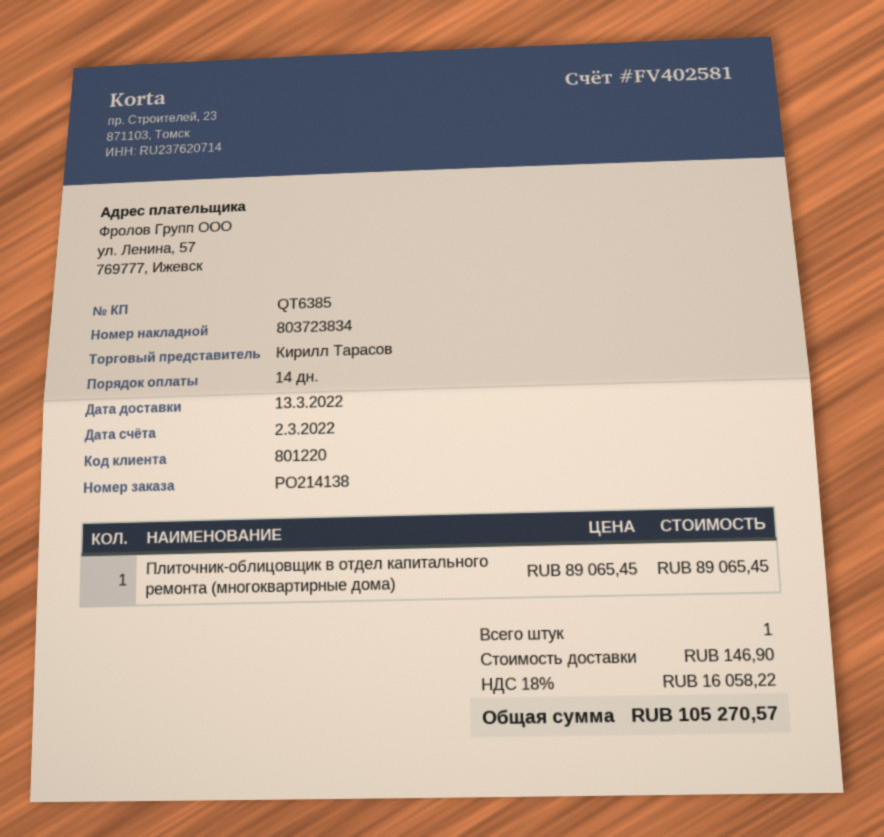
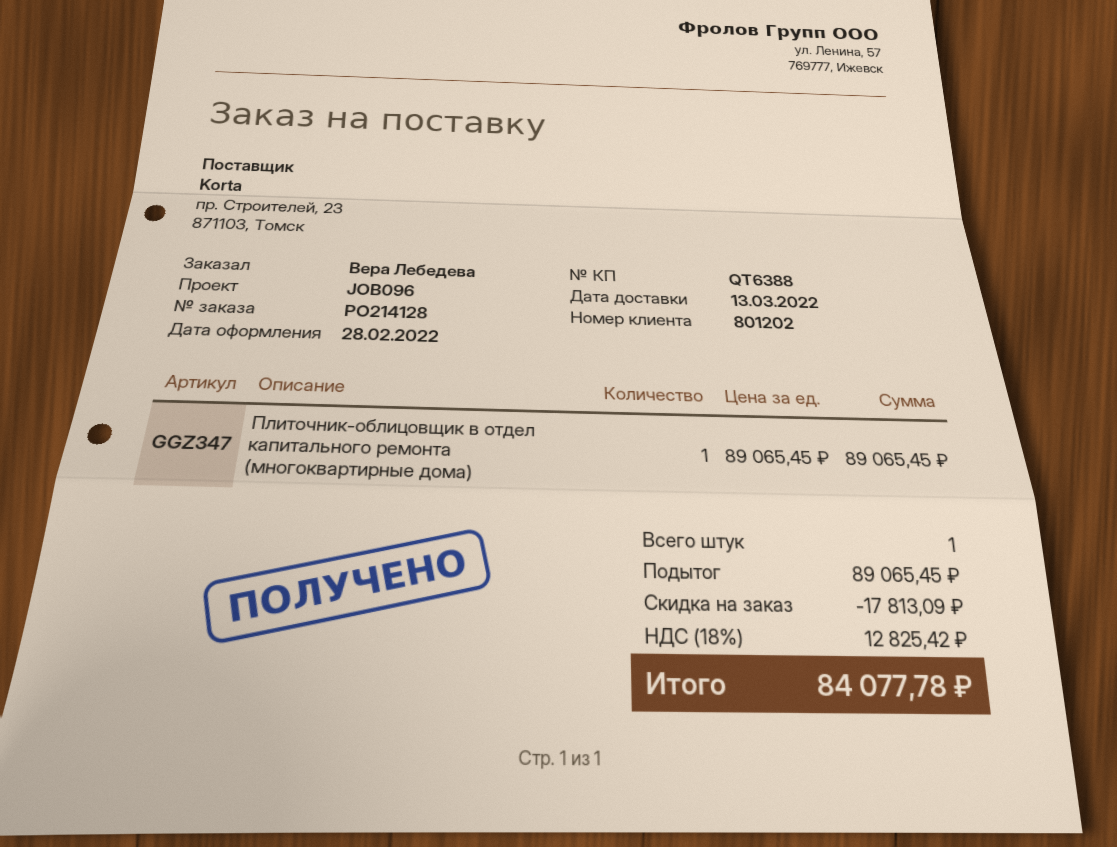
quote number: QT6385 -> QT6388
order number: PO214138 -> PO214128
customer number: 801220 -> 801202
discount: none -> 17813.09
shipping: 146.90 -> none
tax: 18% = 16058.22 -> 18% = 12825.42
total: 105270.57 -> 84077.78

